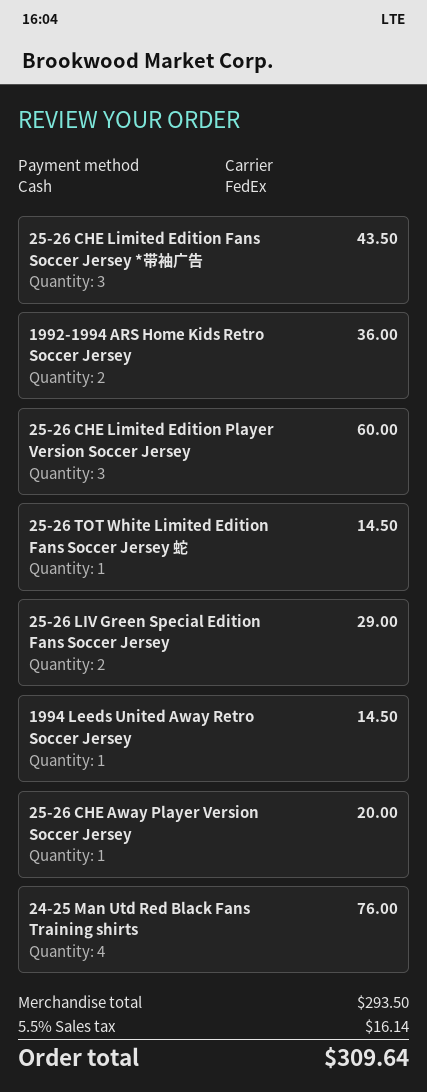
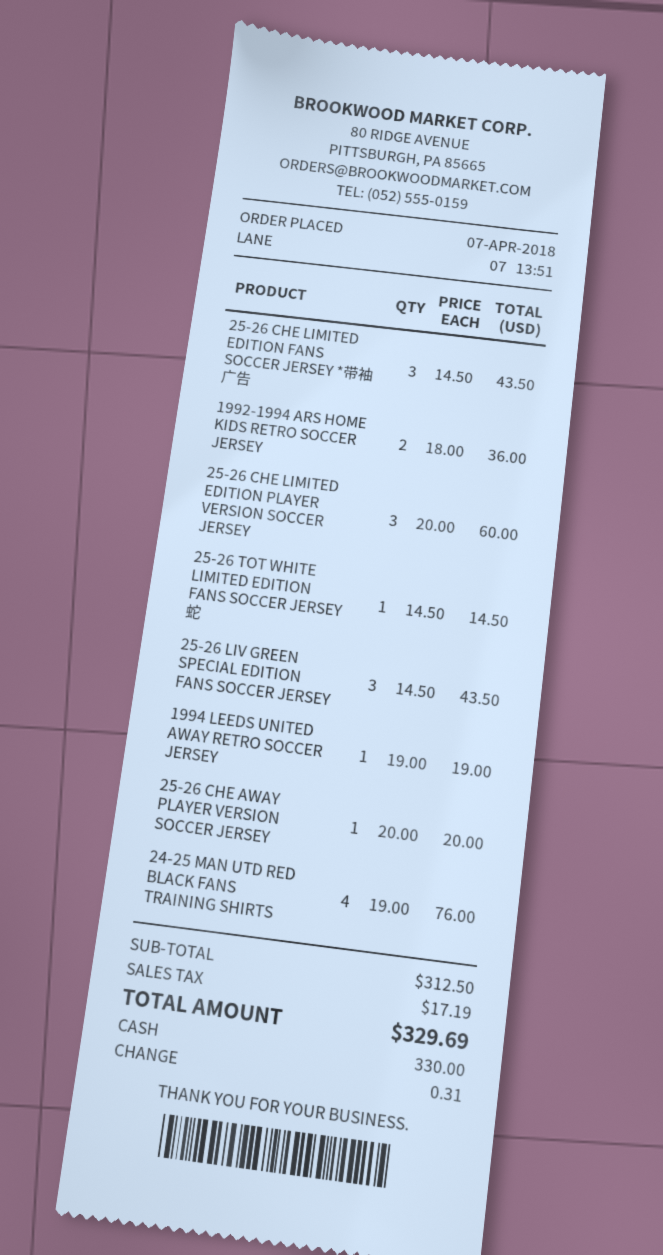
25-26 LIV Green Special Edition Fans Soccer Jersey: 2 for 29.00 -> 3 for 43.50
1994 Leeds United Away Retro Soccer Jersey: 1 for 14.50 -> 1 for 19.00
subtotal: 293.50 -> 312.50
tax: 16.14 -> 17.19
total: 309.64 -> 329.69

